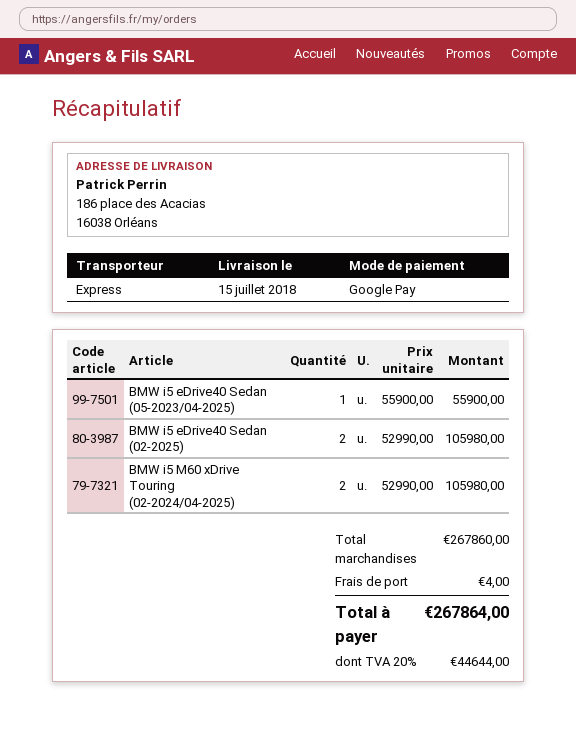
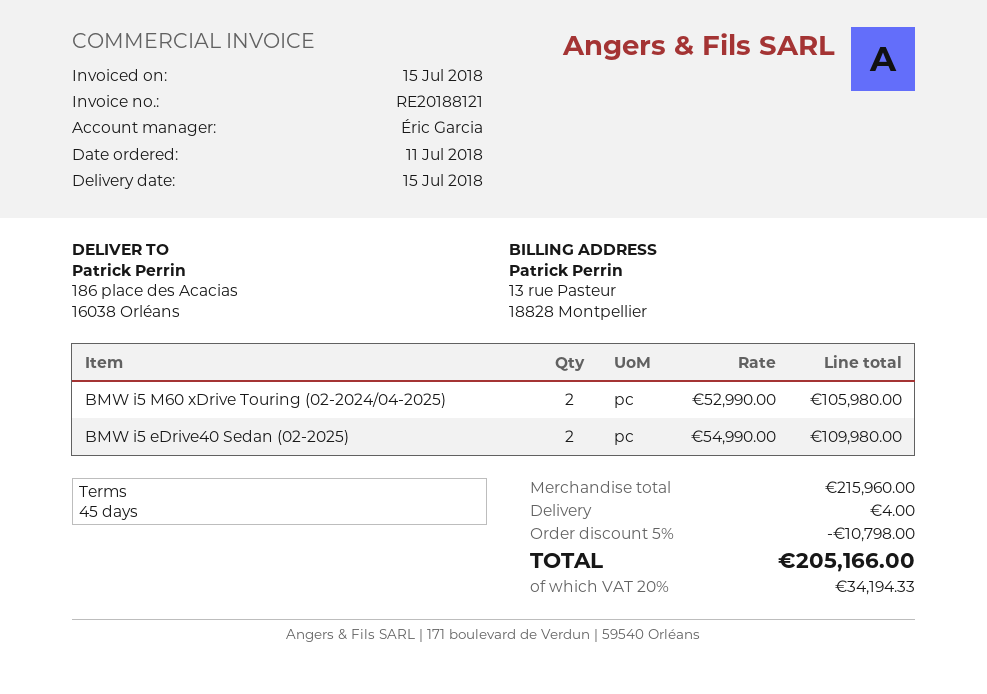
BMW i5 eDrive40 Sedan (05-2023/04-2025): 1 x 55900.00 = 55900.00 -> none
BMW i5 eDrive40 Sedan (02-2025): 2 x 52990.00 = 105980.00 -> 2 x 54990.00 = 109980.00
subtotal: 267860.00 -> 215960.00
discount: none -> 5% = 10798.00
tax: 20% = 44644.00 -> 20% = 34194.33
total: 267864.00 -> 205166.00

